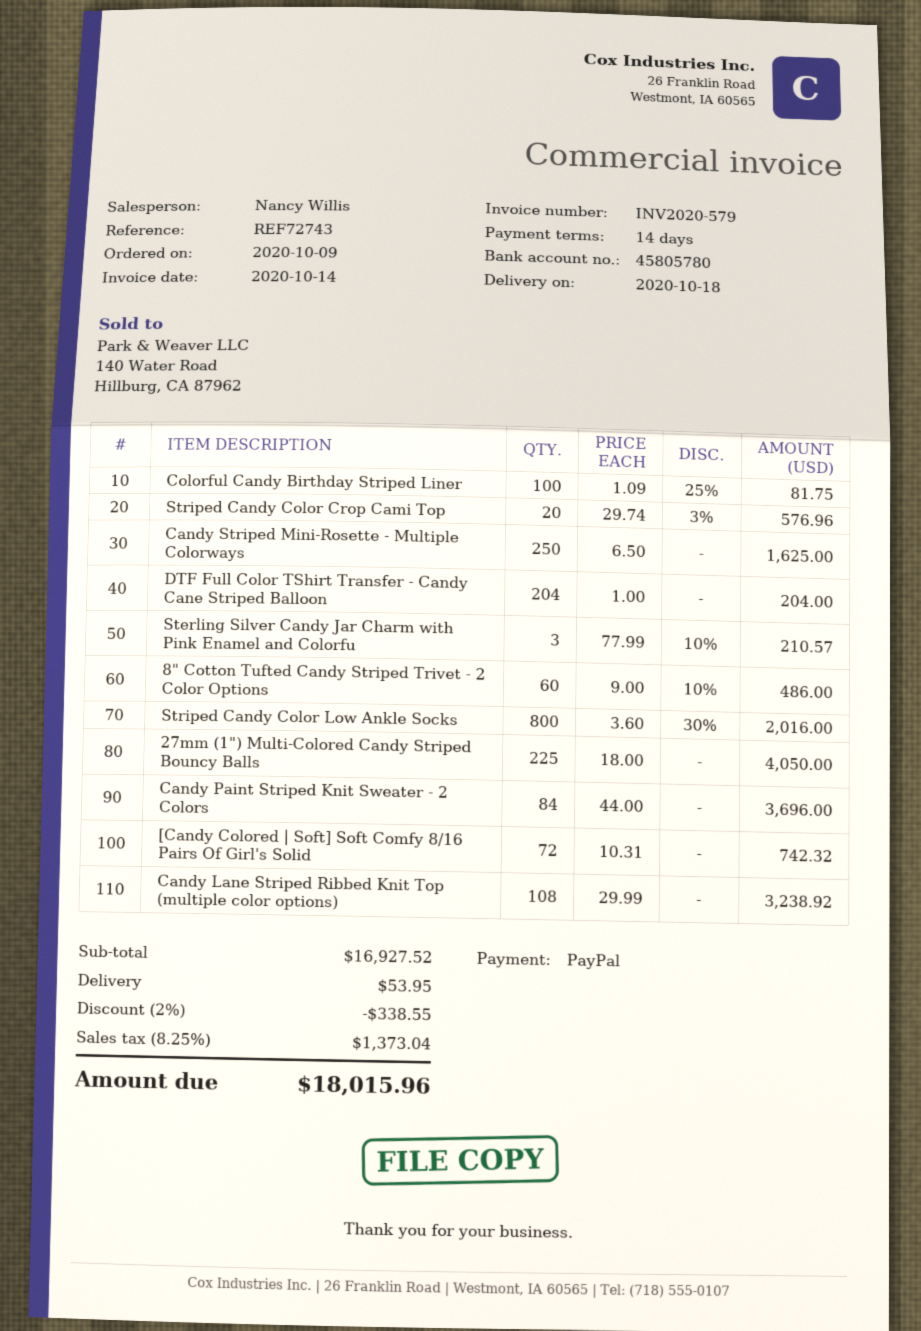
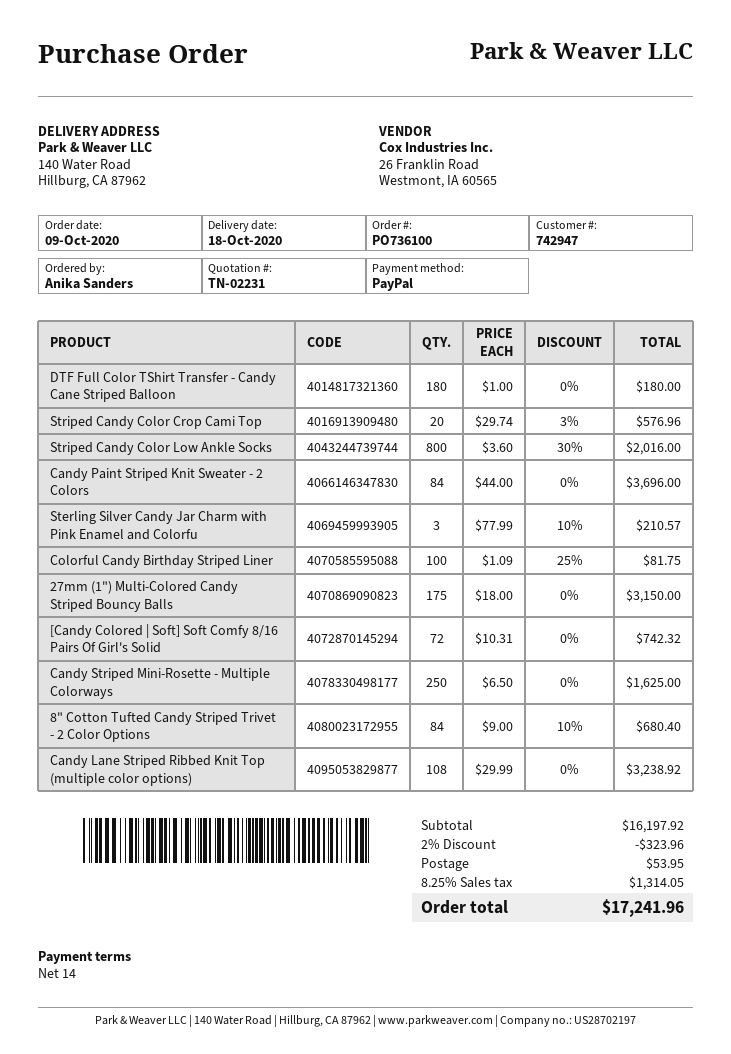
DTF Full Color TShirt Transfer - Candy Cane Striped Balloon: 204 x 1.00 = 204.00 -> 180 x 1.00 = 180.00
8" Cotton Tufted Candy Striped Trivet - 2 Color Options: 60 x 9.00 - 10% = 486.00 -> 84 x 9.00 - 10% = 680.40
27mm (1") Multi-Colored Candy Striped Bouncy Balls: 225 x 18.00 = 4050.00 -> 175 x 18.00 = 3150.00
subtotal: 16927.52 -> 16197.92
discount: 2% = 338.55 -> 2% = 323.96
tax: 8.25% = 1373.04 -> 8.25% = 1314.05
total: 18015.96 -> 17241.96

